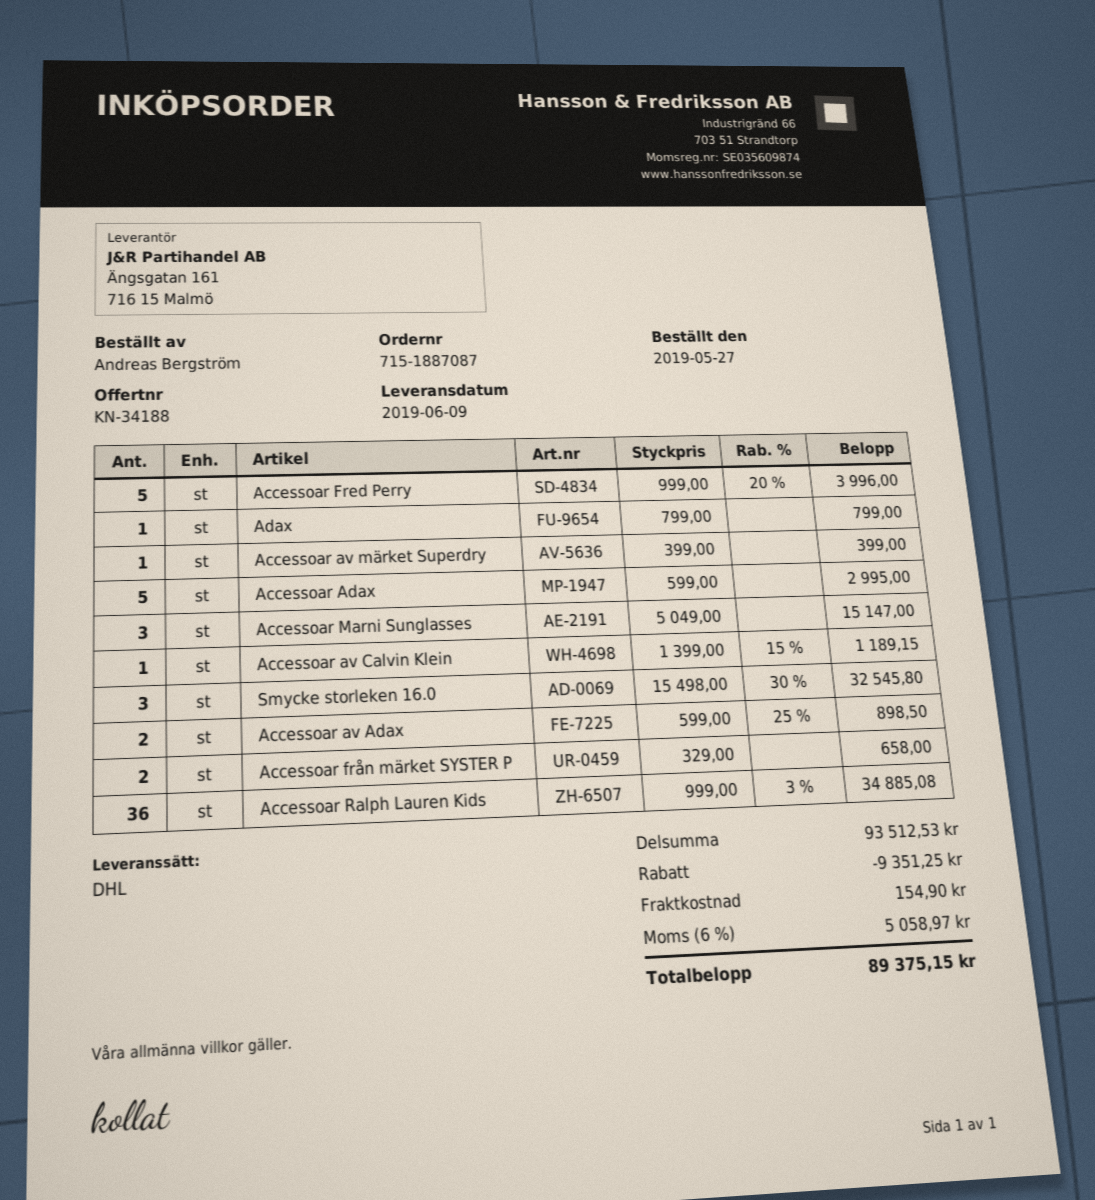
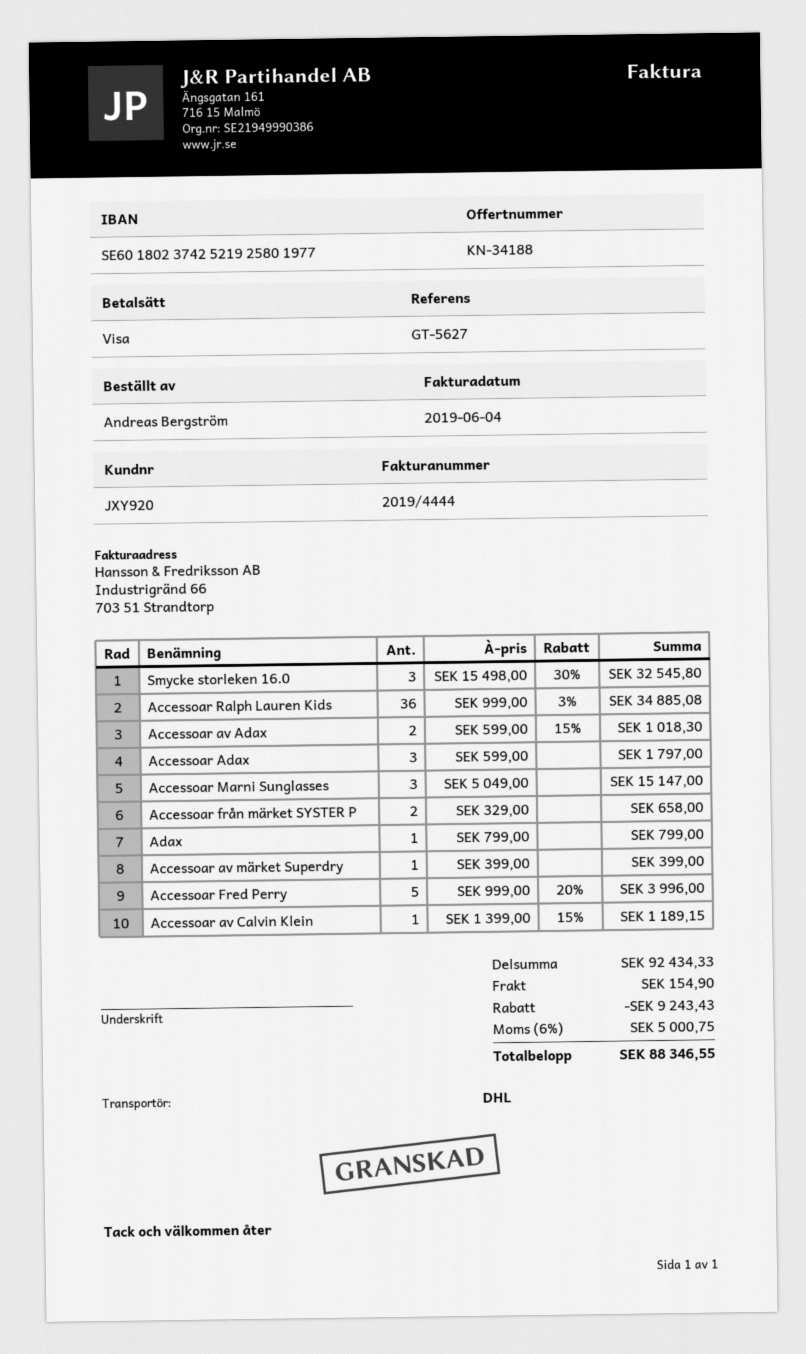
Accessoar Adax: 5 x 599.00 = 2995.00 -> 3 x 599.00 = 1797.00
Accessoar av Adax: 2 x 599.00 - 25% = 898.50 -> 2 x 599.00 - 15% = 1018.30
subtotal: 93512.53 -> 92434.33
discount: 9351.25 -> 9243.43
tax: 6% = 5058.97 -> 6% = 5000.75
total: 89375.15 -> 88346.55

